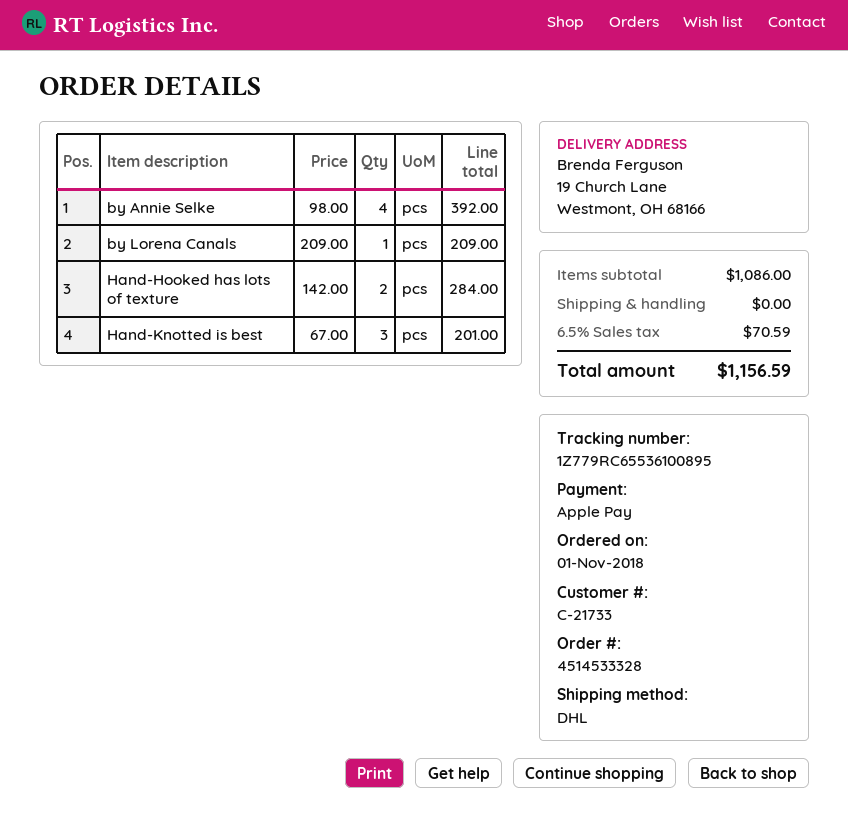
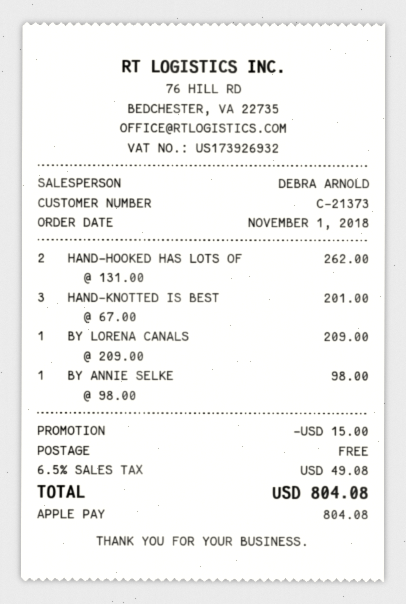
customer number: C-21733 -> C-21373
by Annie Selke: 4 x 98.00 = 392.00 -> 1 x 98.00 = 98.00
Hand-Hooked has lots of texture: 2 x 142.00 = 284.00 -> 2 x 131.00 = 262.00
discount: none -> 15.00
tax: 6.5% = 70.59 -> 6.5% = 49.08
total: 1156.59 -> 804.08

